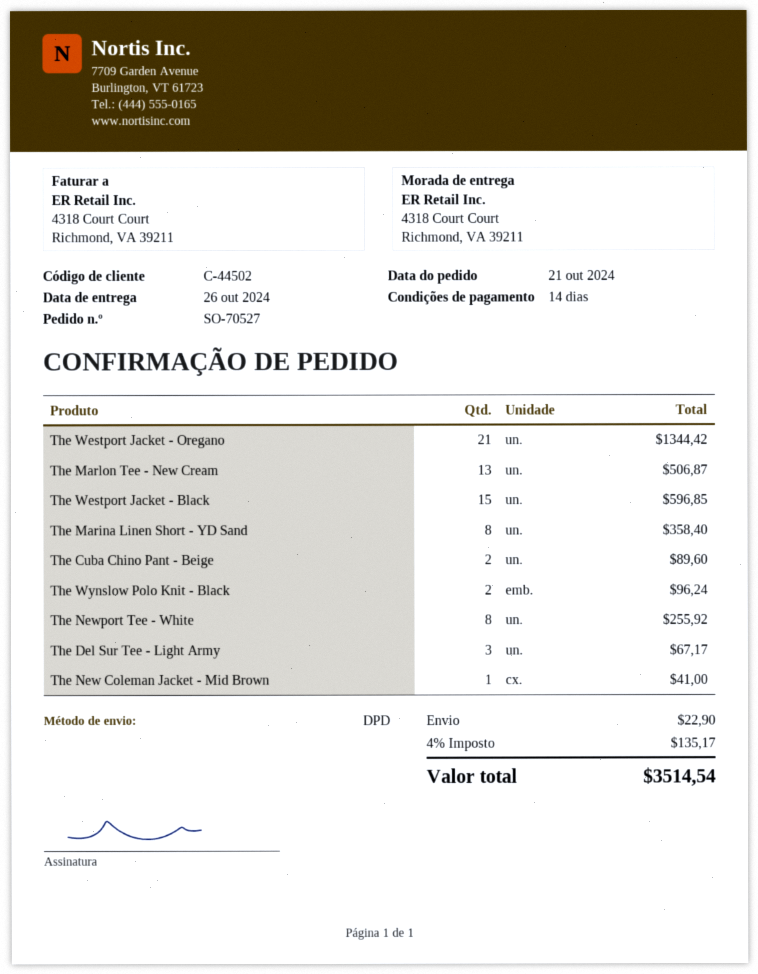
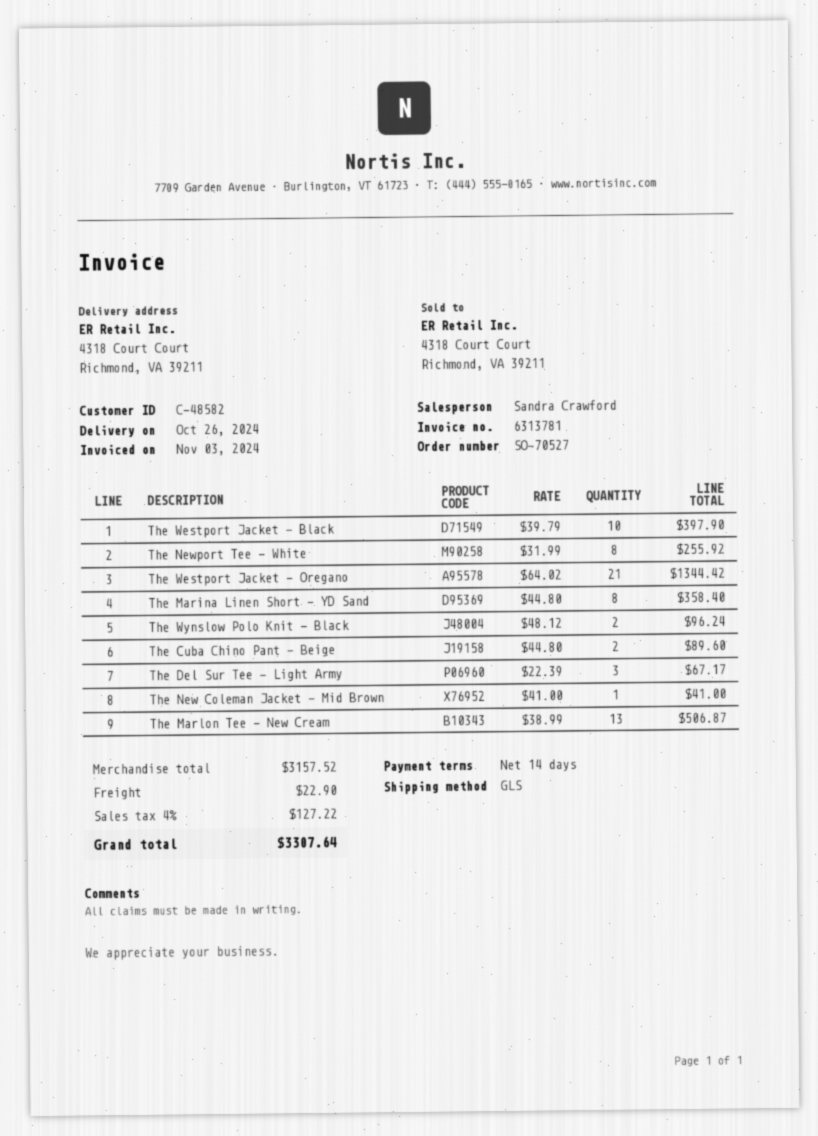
customer number: C-44502 -> C-48582
shipping method: DPD -> GLS
The Westport Jacket - Black: 15 for 596.85 -> 10 for 397.90
tax: 4% = 135.17 -> 4% = 127.22
total: 3514.54 -> 3307.64

